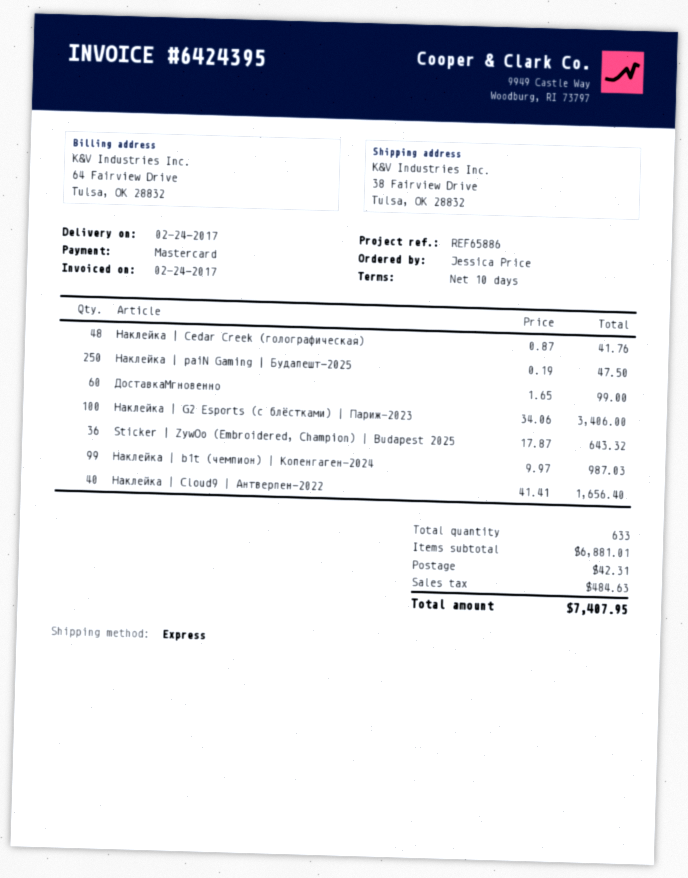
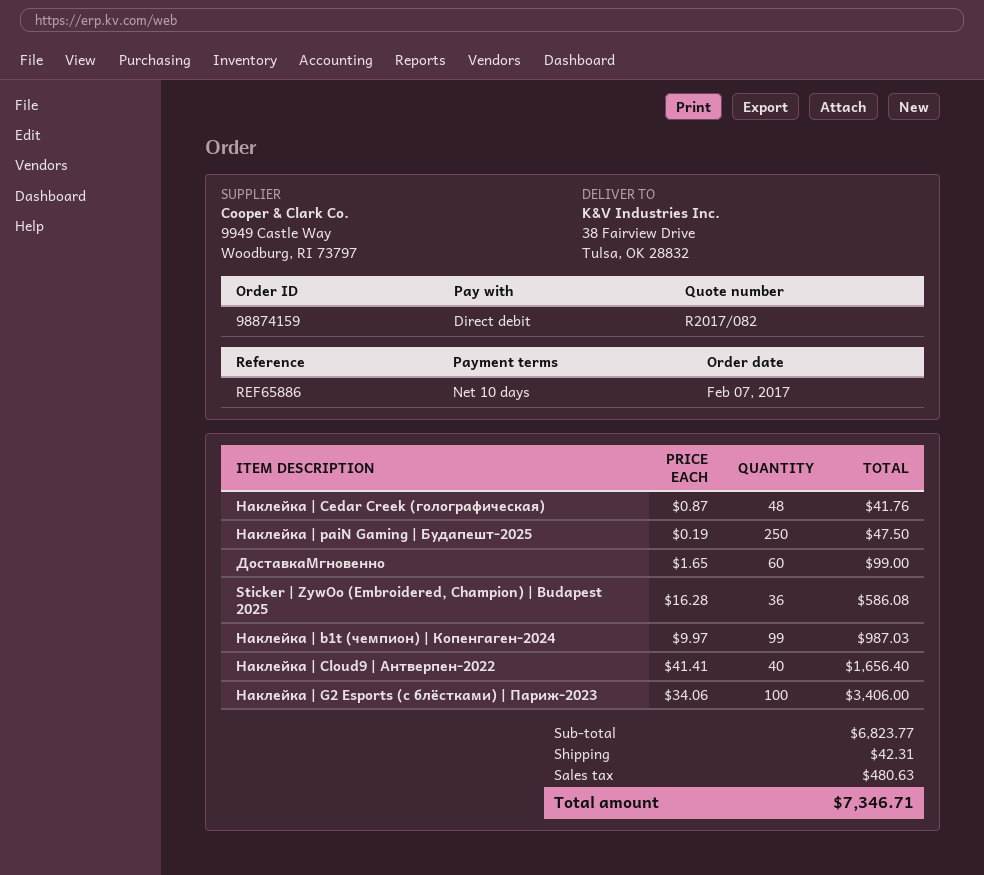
payment method: Mastercard -> direct debit
Sticker | ZywOo (Embroidered, Champion) | Budapest 2025: 36 x 17.87 = 643.32 -> 36 x 16.28 = 586.08
subtotal: 6881.01 -> 6823.77
tax: 484.63 -> 480.63
total: 7407.95 -> 7346.71

